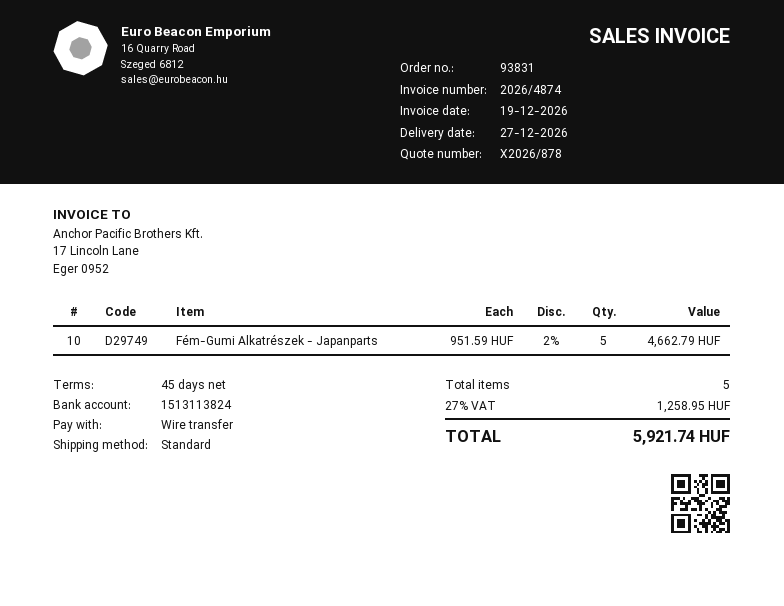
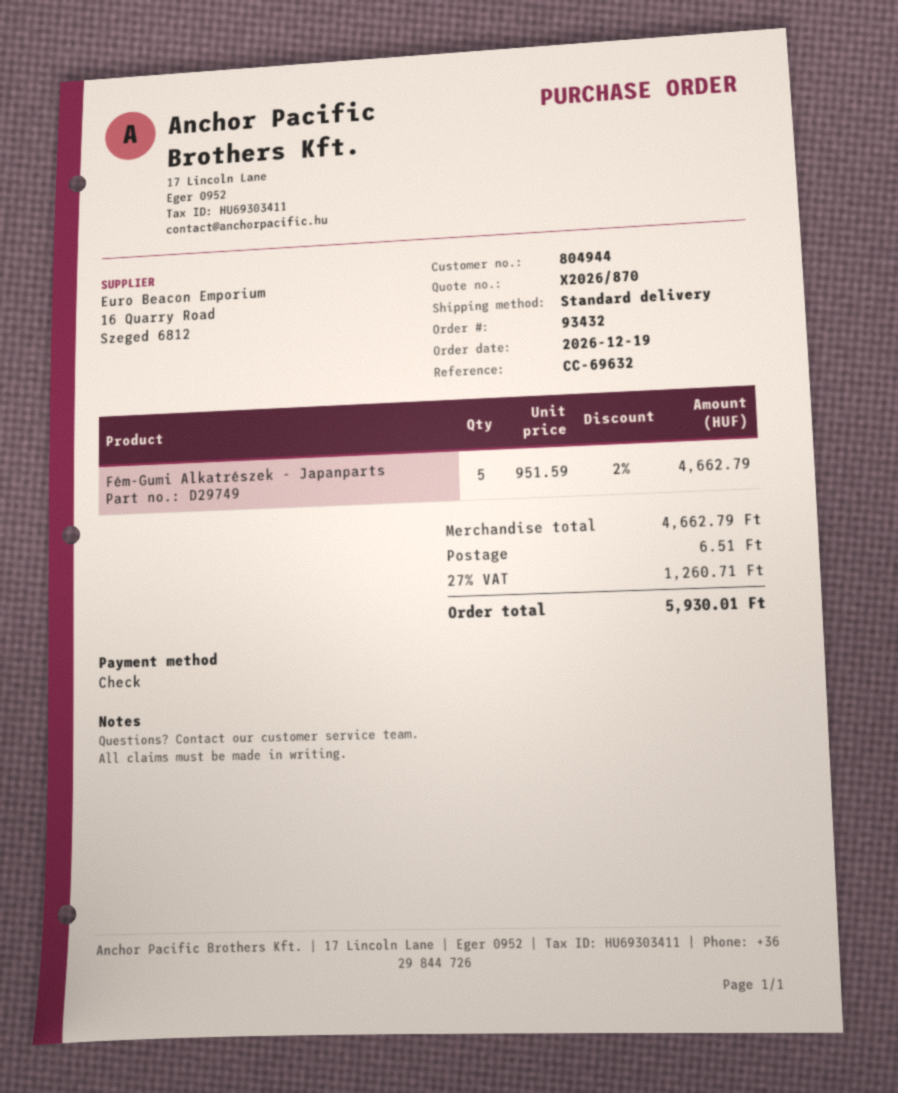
quote number: X2026/878 -> X2026/870
order number: 93831 -> 93432
payment method: bank transfer -> cheque
shipping: none -> 6.51
tax: 27% = 1258.95 -> 27% = 1260.71
total: 5921.74 -> 5930.01

